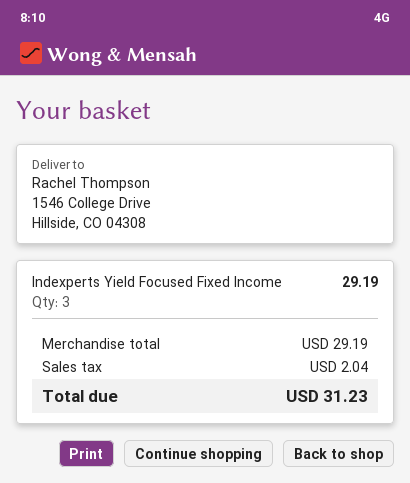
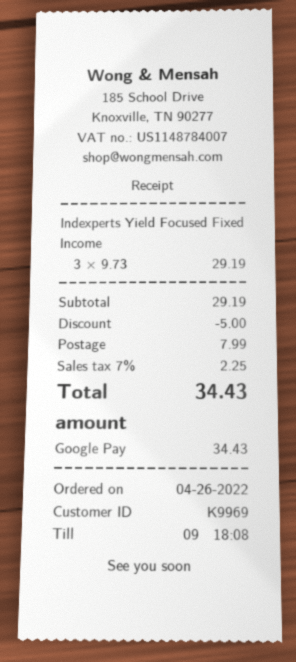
discount: none -> 5.00
shipping: none -> 7.99
tax: 2.04 -> 2.25
total: 31.23 -> 34.43

